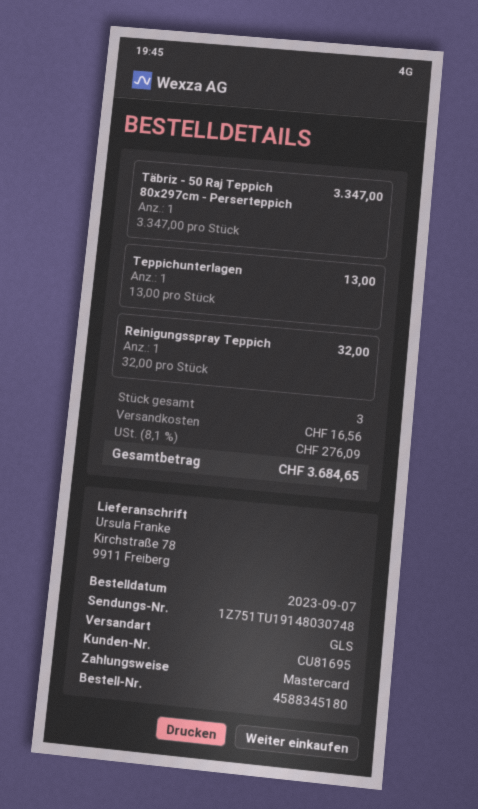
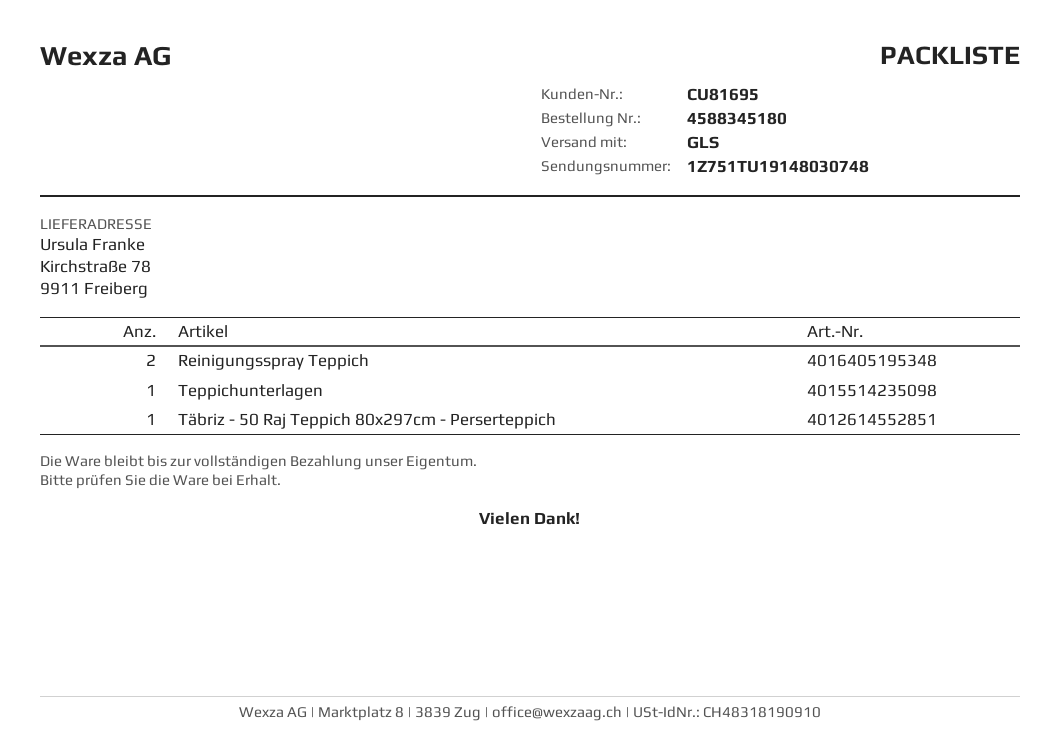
Reinigungsspray Teppich: 1 -> 2

